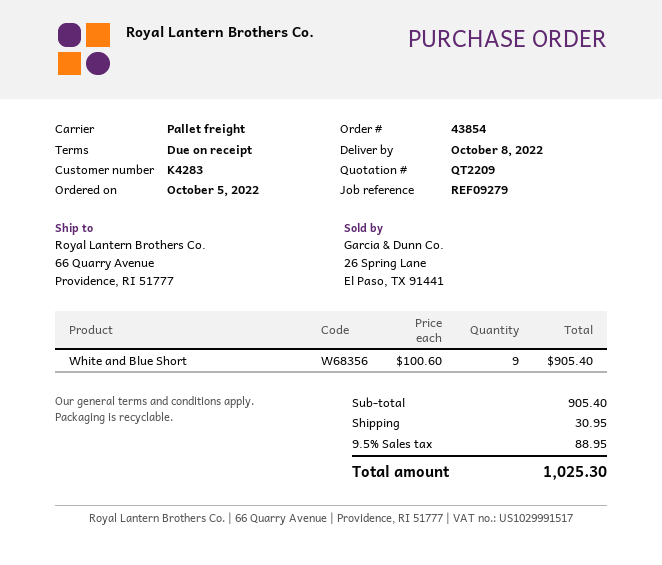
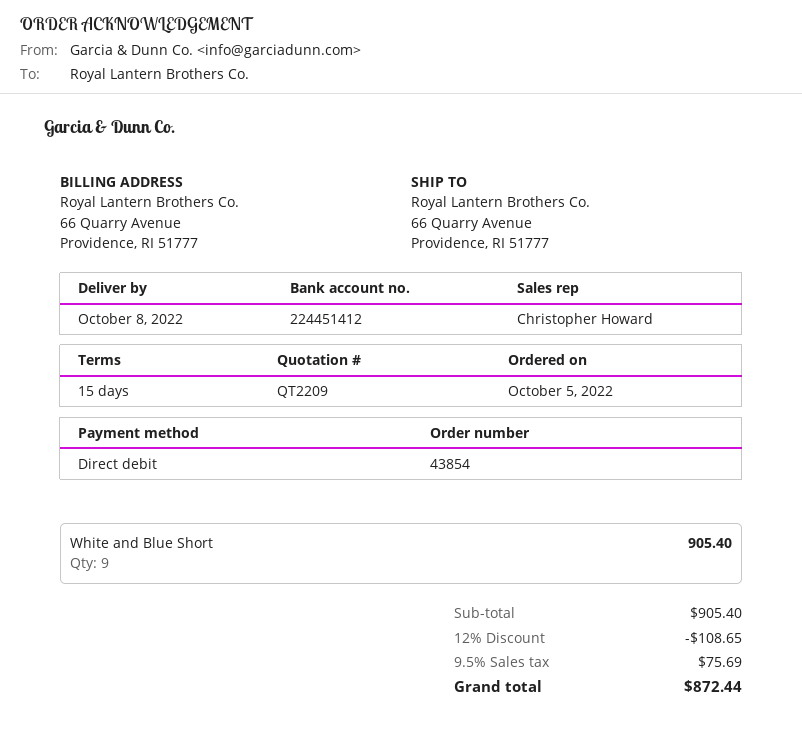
payment terms: on receipt -> 15 days
discount: none -> 12% = 108.65
shipping: 30.95 -> none
tax: 9.5% = 88.95 -> 9.5% = 75.69
total: 1025.30 -> 872.44

